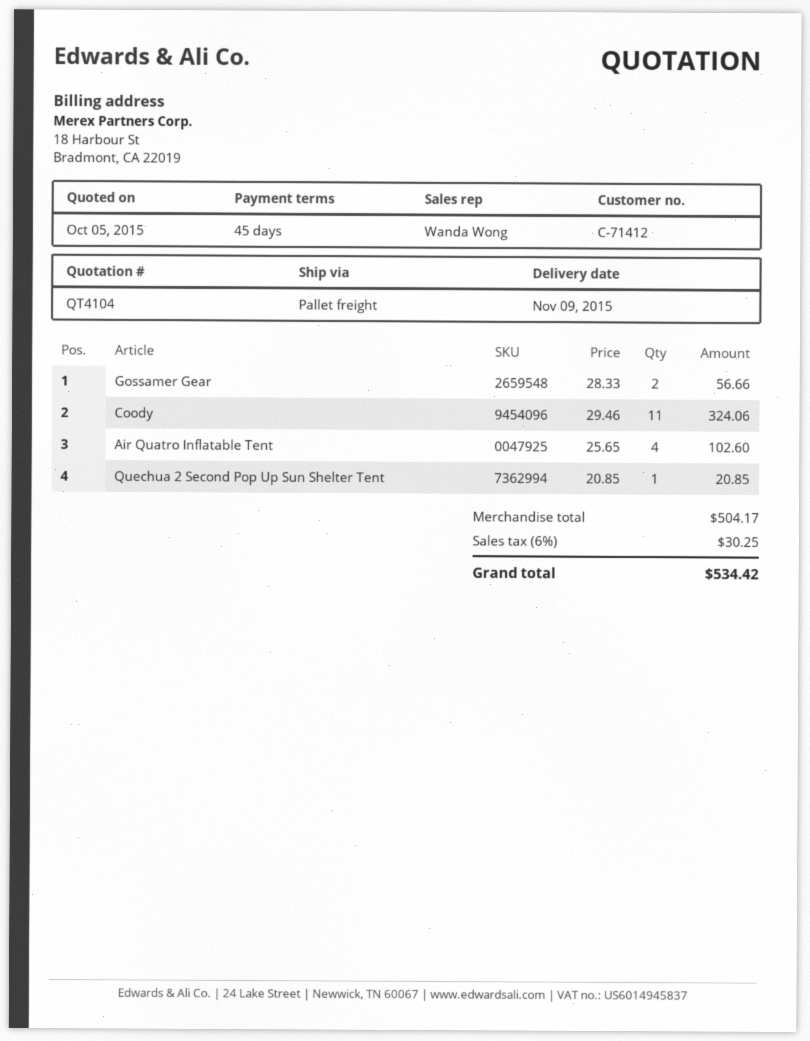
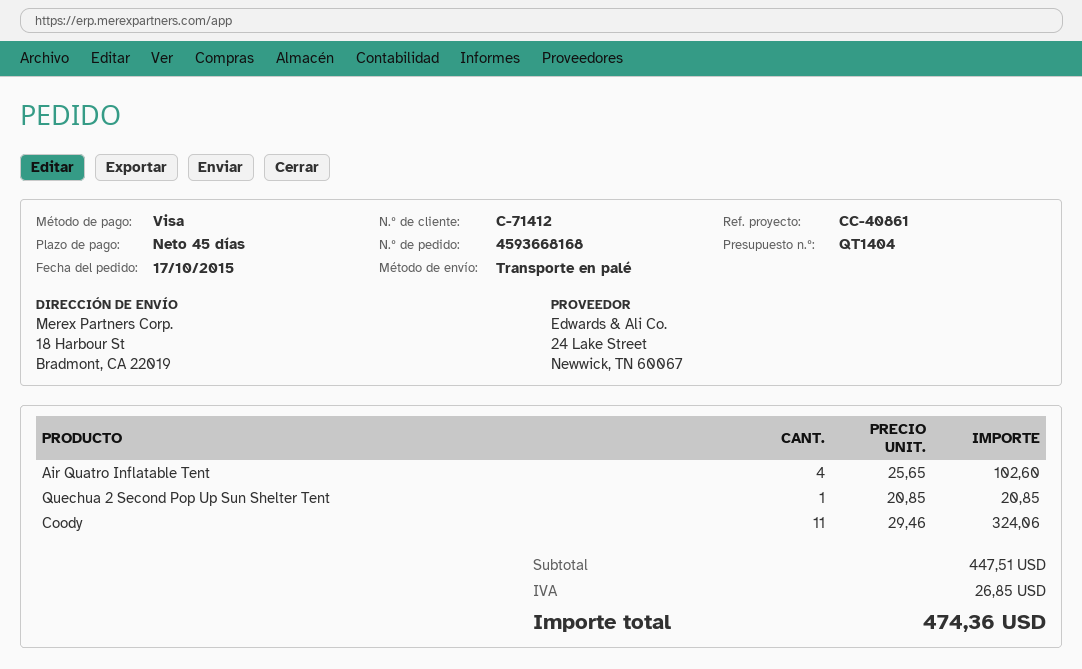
quote number: QT4104 -> QT1404
Gossamer Gear: 2 x 28.33 = 56.66 -> none
subtotal: 504.17 -> 447.51
tax: 30.25 -> 26.85
total: 534.42 -> 474.36

